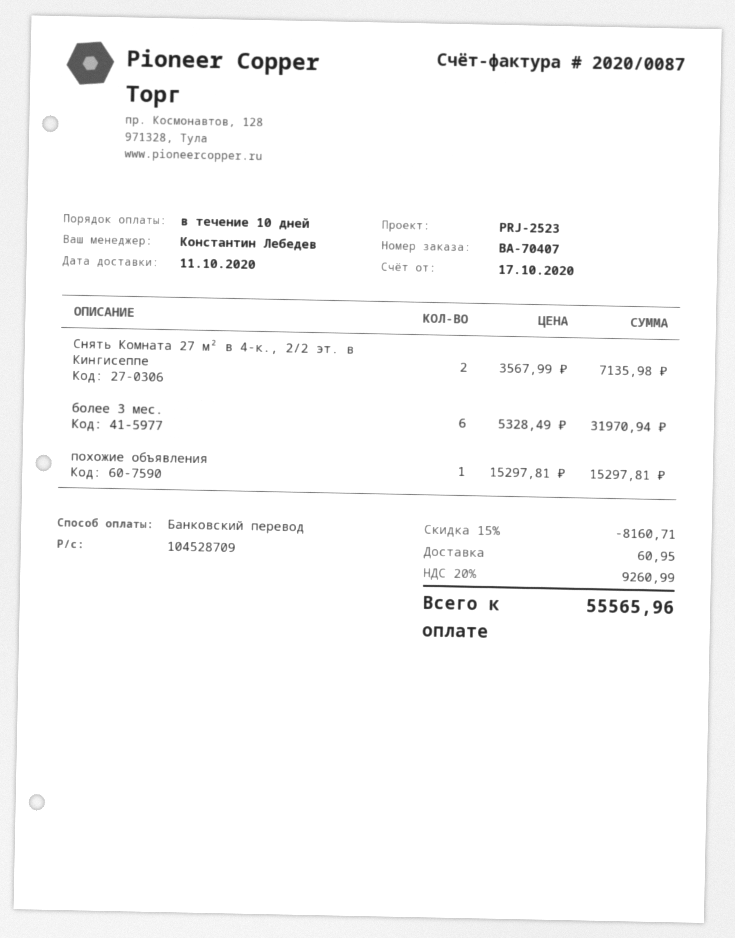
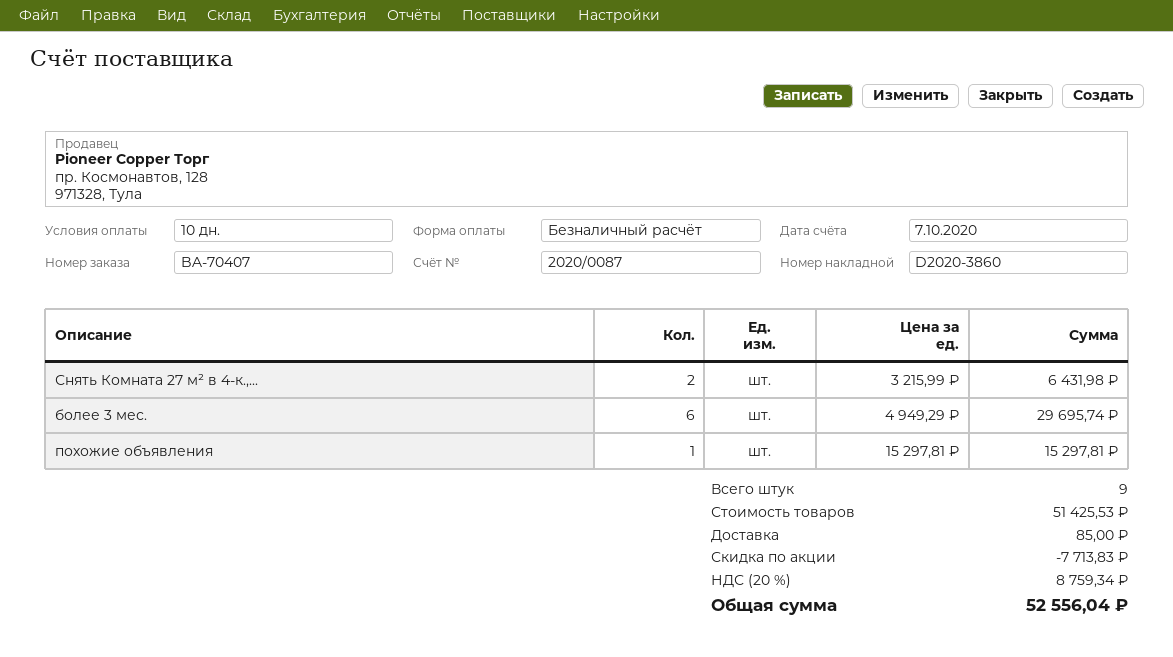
invoice date: 2020-10-17 -> 2020-10-07
Снять Комната 27 м² в 4-к., 2/2 эт. в Кингисеппе: 2 x 3567.99 = 7135.98 -> 2 x 3215.99 = 6431.98
более 3 мес.: 6 x 5328.49 = 31970.94 -> 6 x 4949.29 = 29695.74
discount: 8160.71 -> 7713.83
shipping: 60.95 -> 85.00
tax: 20% = 9260.99 -> 20% = 8759.34
total: 55565.96 -> 52556.04

